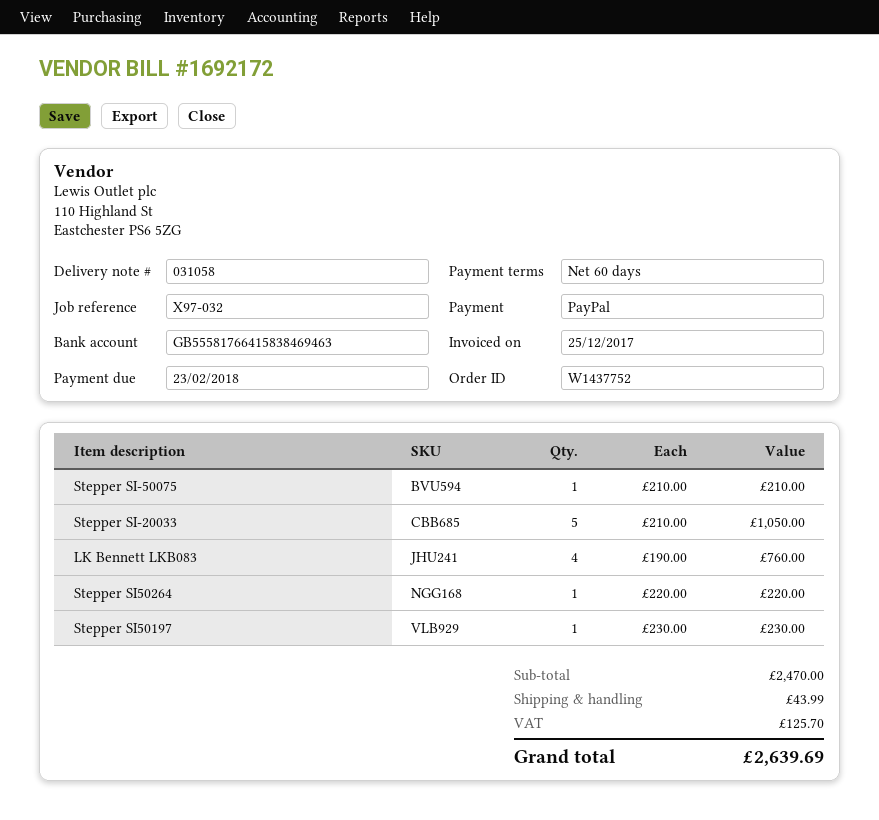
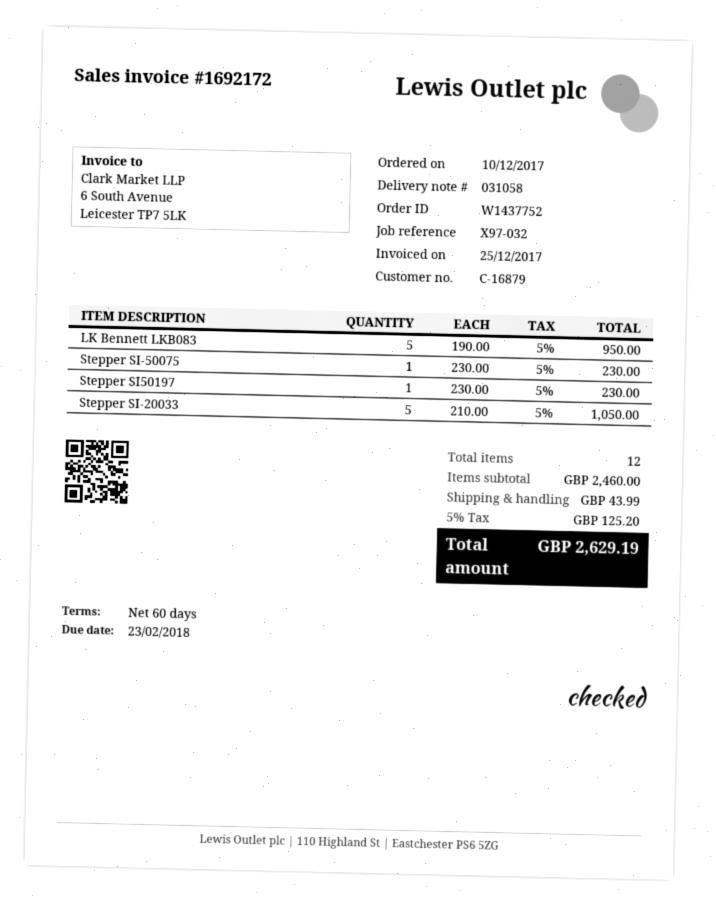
Stepper SI-50075: 1 x 210.00 = 210.00 -> 1 x 230.00 = 230.00
LK Bennett LKB083: 4 x 190.00 = 760.00 -> 5 x 190.00 = 950.00
Stepper SI50264: 1 x 220.00 = 220.00 -> none
subtotal: 2470.00 -> 2460.00
tax: 125.70 -> 125.20
total: 2639.69 -> 2629.19

